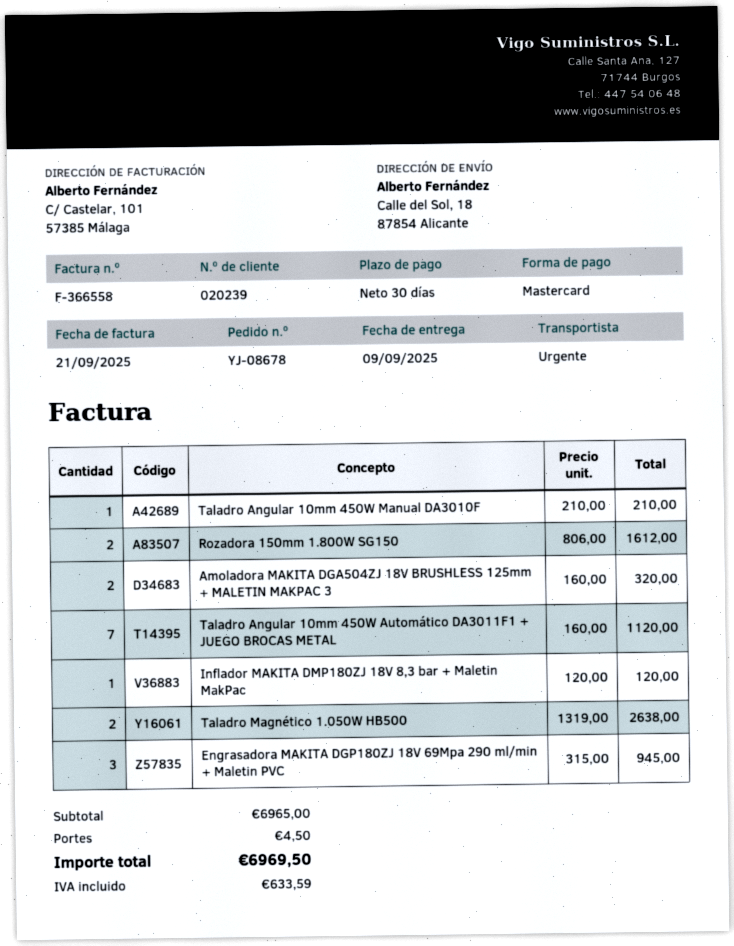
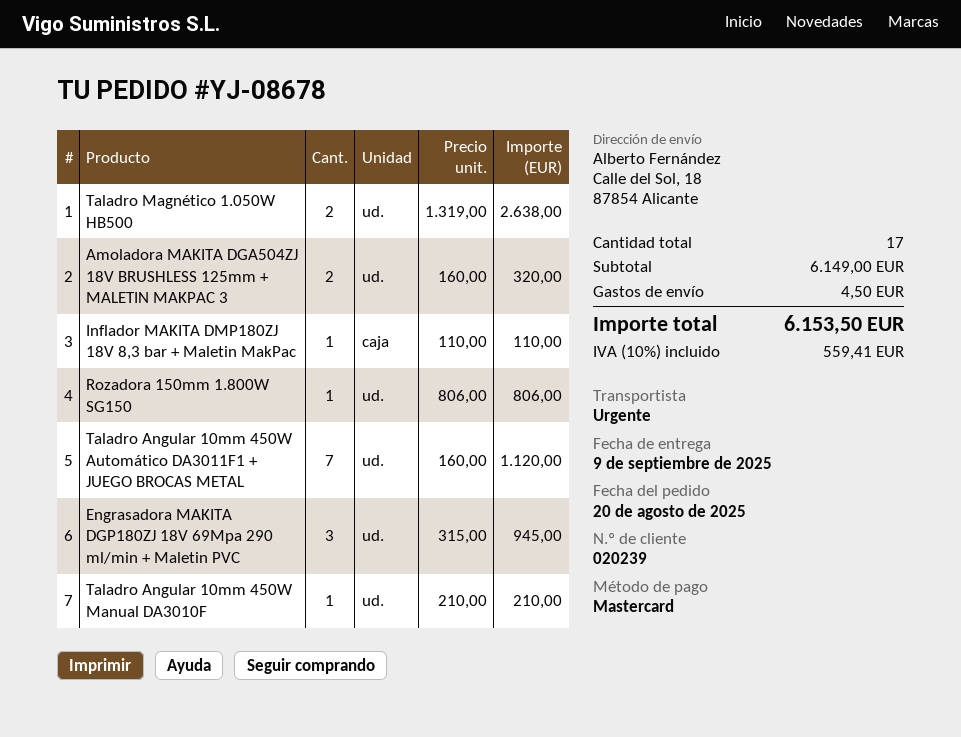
Rozadora 150mm 1.800W SG150: 2 x 806.00 = 1612.00 -> 1 x 806.00 = 806.00
Inflador MAKITA DMP180ZJ 18V 8,3 bar + Maletin MakPac: 1 x 120.00 = 120.00 -> 1 x 110.00 = 110.00
subtotal: 6965.00 -> 6149.00
tax: 633.59 -> 559.41
total: 6969.50 -> 6153.50

